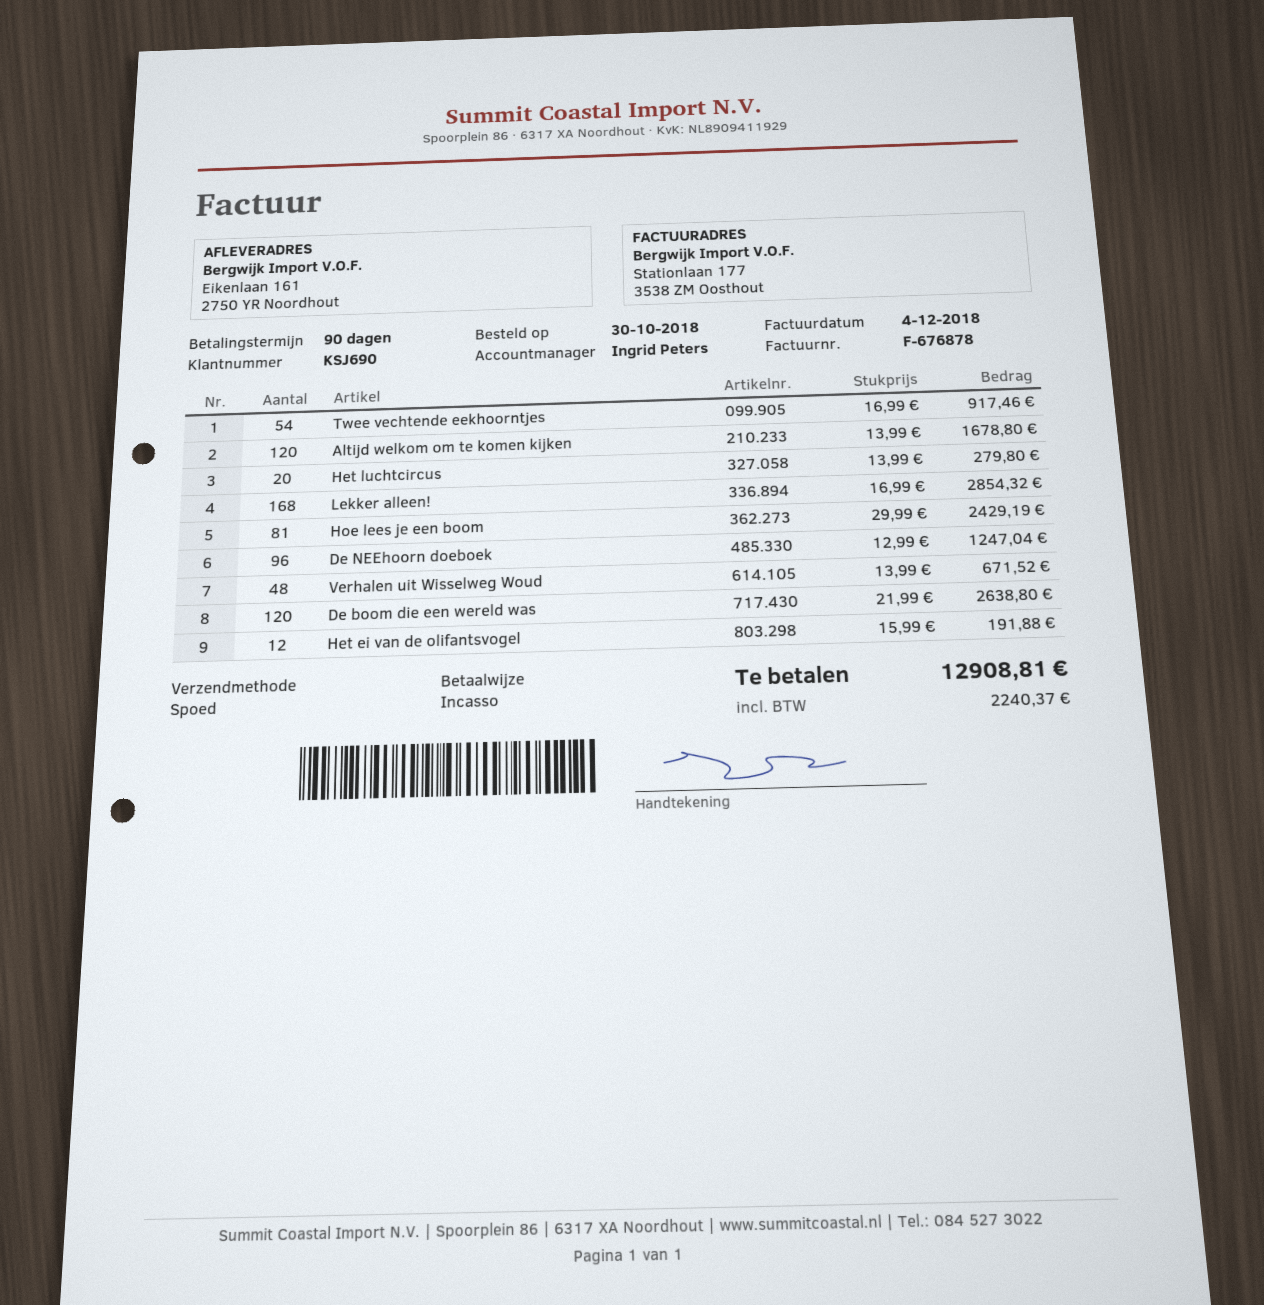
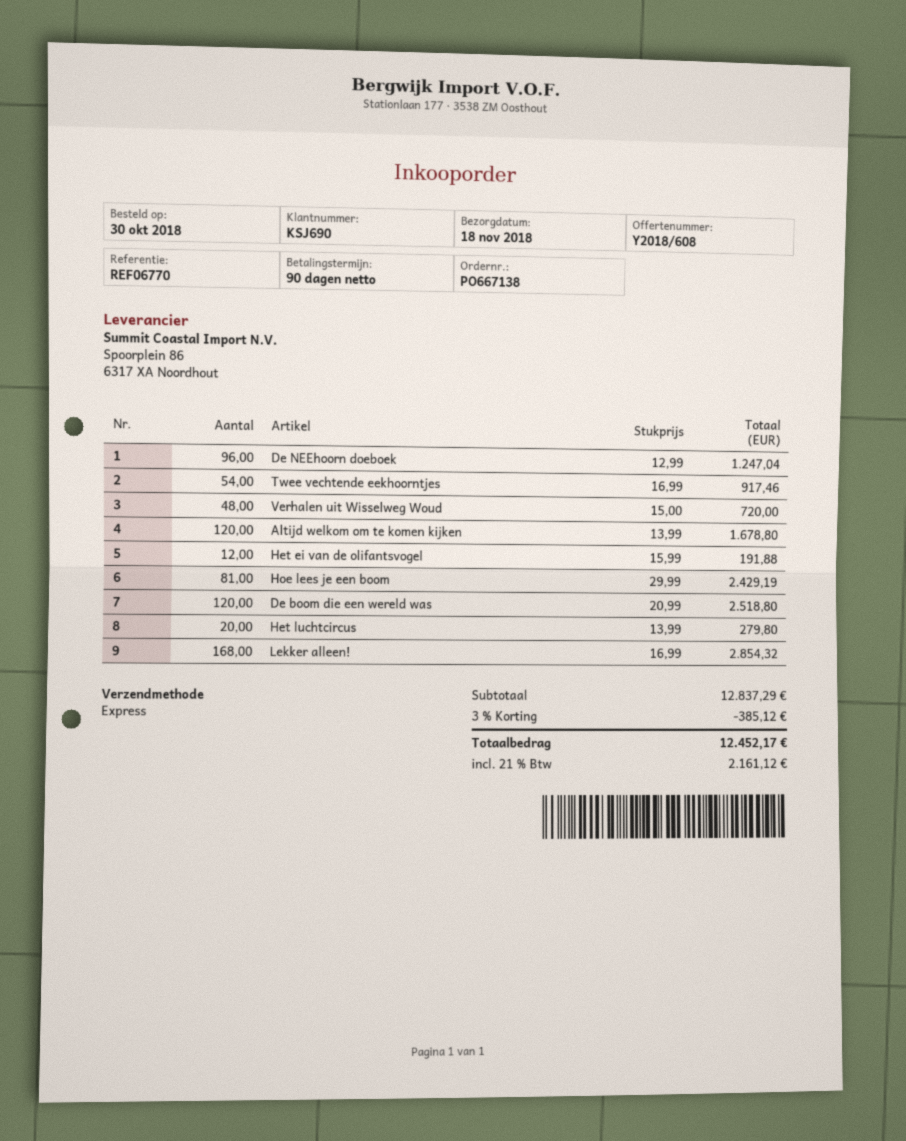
Verhalen uit Wisselweg Woud: 48 x 13.99 = 671.52 -> 48 x 15.00 = 720.00
De boom die een wereld was: 120 x 21.99 = 2638.80 -> 120 x 20.99 = 2518.80
discount: none -> 3% = 385.12
tax: 2240.37 -> 2161.12
total: 12908.81 -> 12452.17

